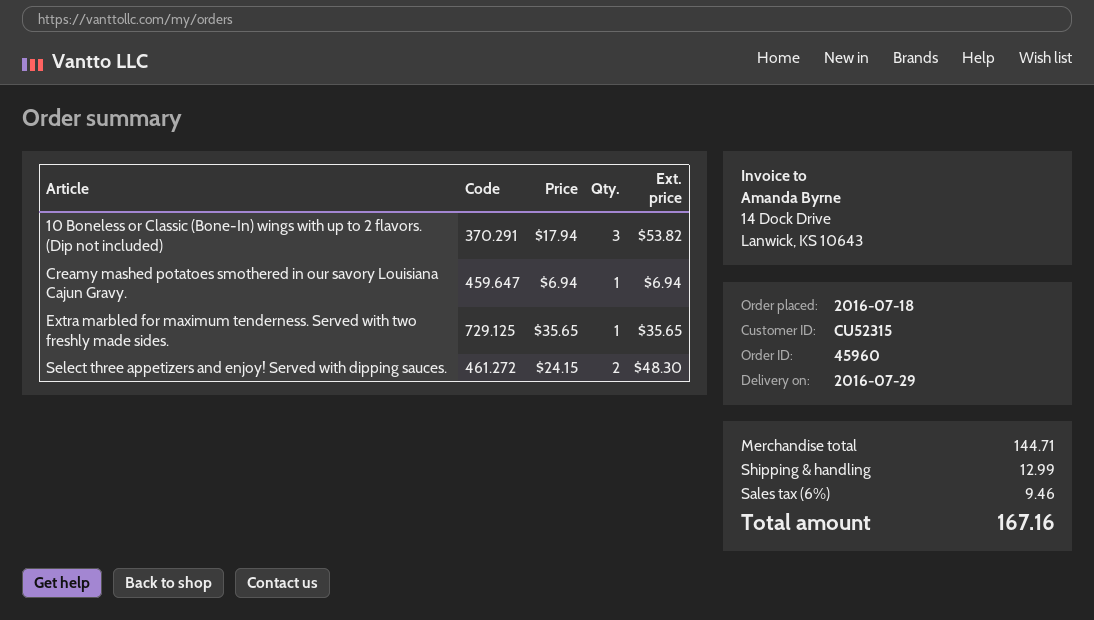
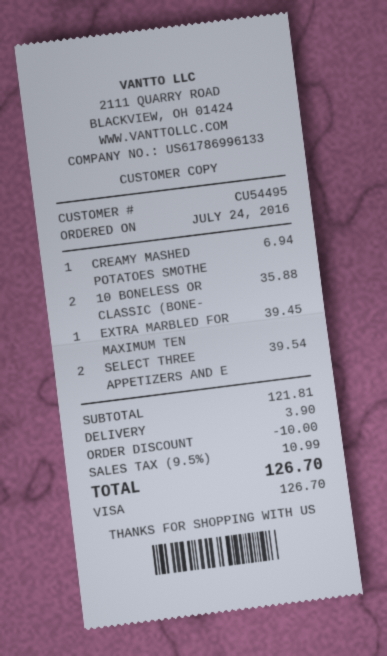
order date: 2016-07-18 -> 2016-07-24
customer number: CU52315 -> CU54495
10 Boneless or Classic (Bone-In) wings with up to 2 flavors. (Dip not included): 3 for 53.82 -> 2 for 35.88
Extra marbled for maximum tenderness. Served with two freshly made sides.: 1 for 35.65 -> 1 for 39.45
Select three appetizers and enjoy! Served with dipping sauces.: 2 for 48.30 -> 2 for 39.54
subtotal: 144.71 -> 121.81
discount: none -> 10.00
shipping: 12.99 -> 3.90
tax: 6% = 9.46 -> 9.5% = 10.99
total: 167.16 -> 126.70

